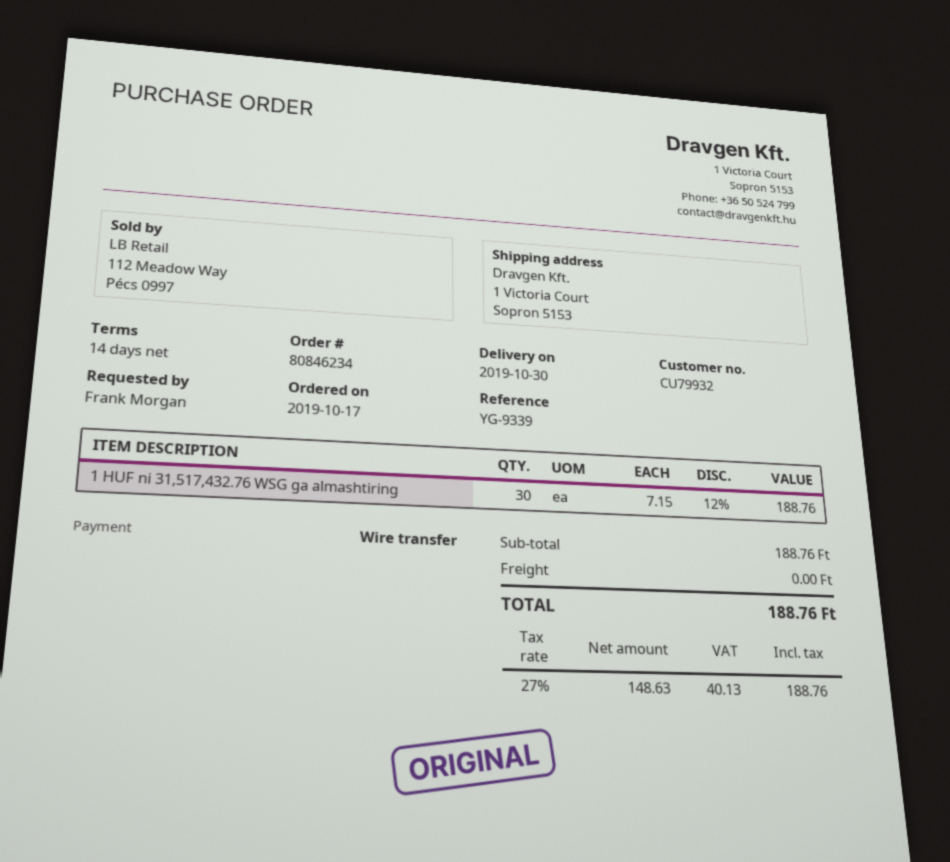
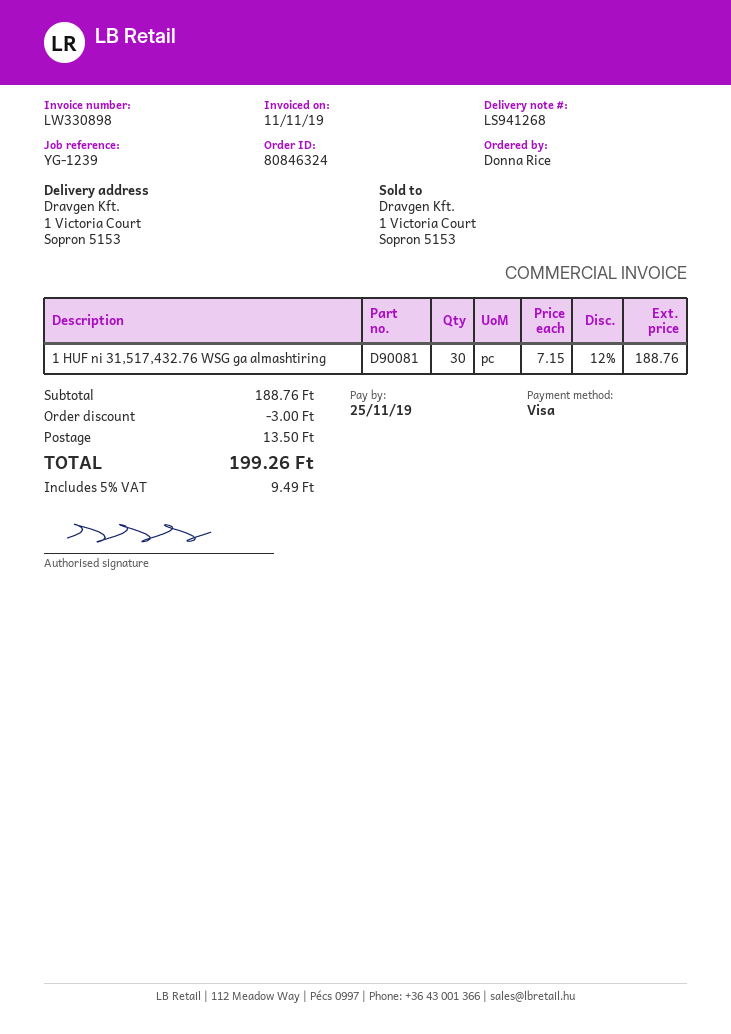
order number: 80846234 -> 80846324
reference: YG-9339 -> YG-1239
ordered by: Frank Morgan -> Donna Rice
payment method: bank transfer -> Visa
discount: none -> 3.00
shipping: 0.00 -> 13.50
tax: 27% = 40.13 -> 5% = 9.49
total: 188.76 -> 199.26

